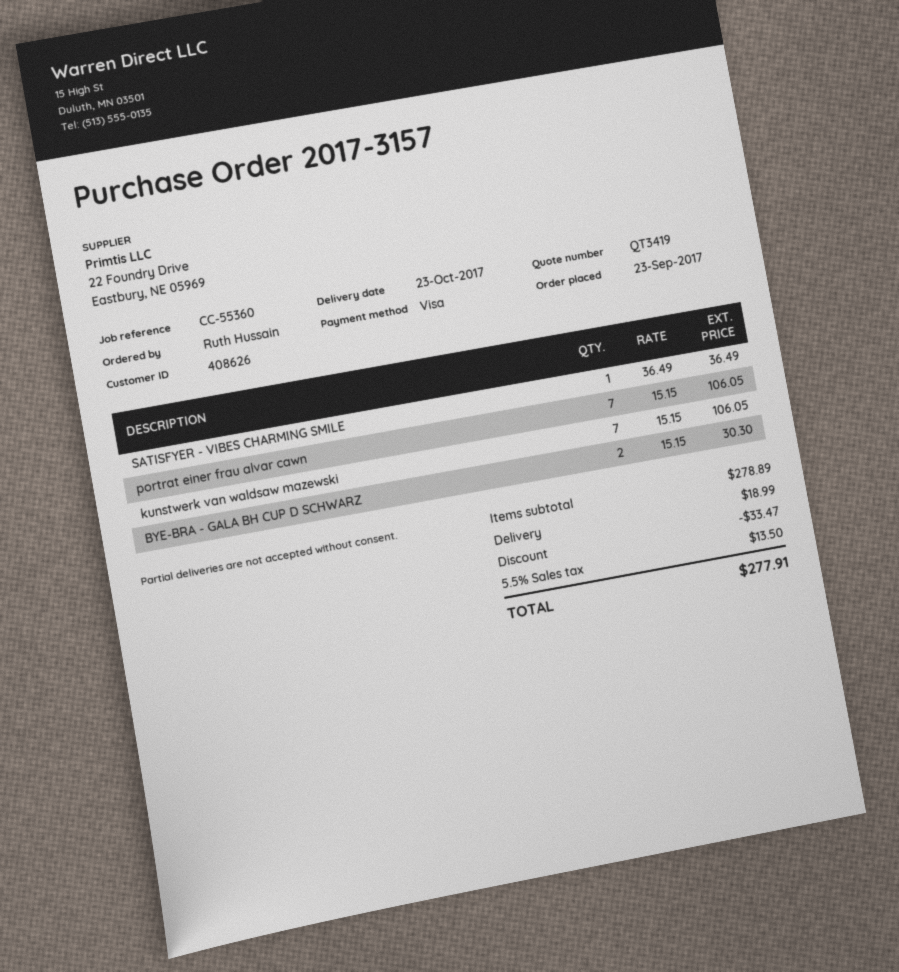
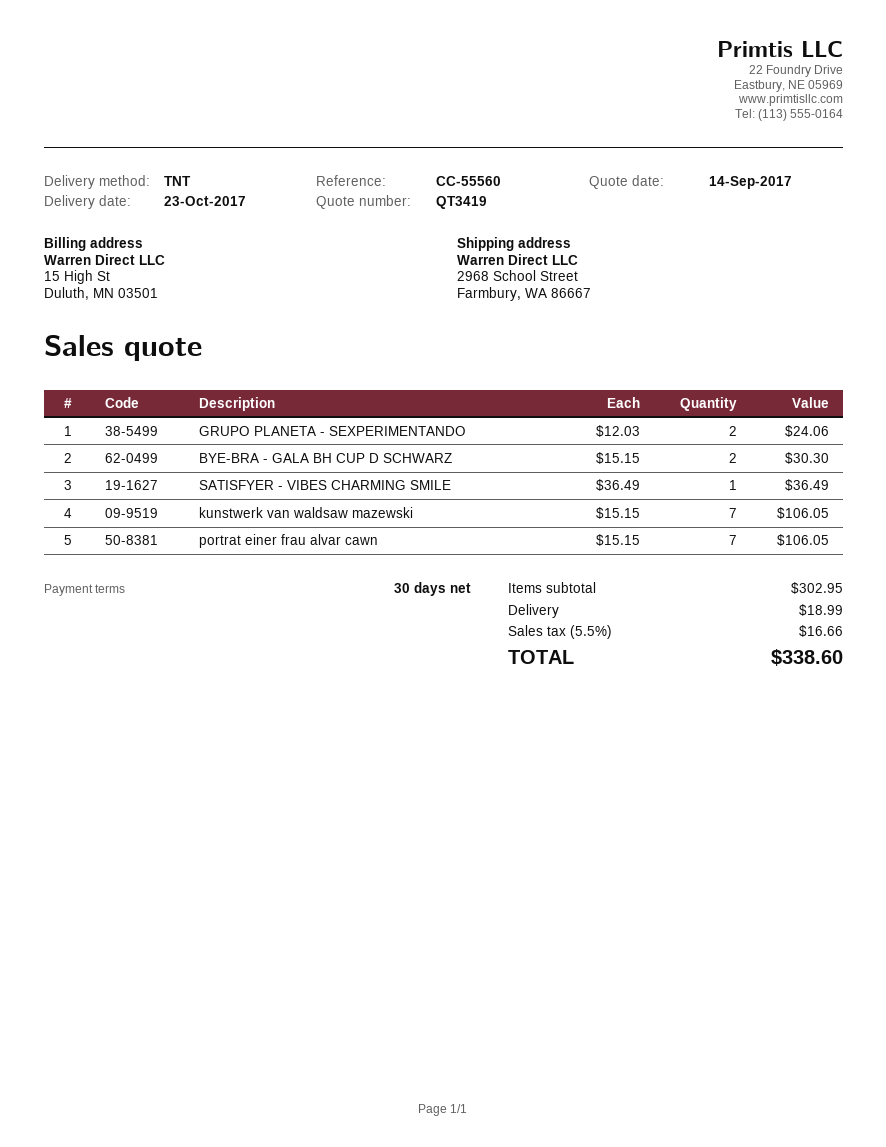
reference: CC-55360 -> CC-55560
GRUPO PLANETA - SEXPERIMENTANDO: none -> 2 x 12.03 = 24.06
subtotal: 278.89 -> 302.95
discount: 33.47 -> none
tax: 5.5% = 13.50 -> 5.5% = 16.66
total: 277.91 -> 338.60

